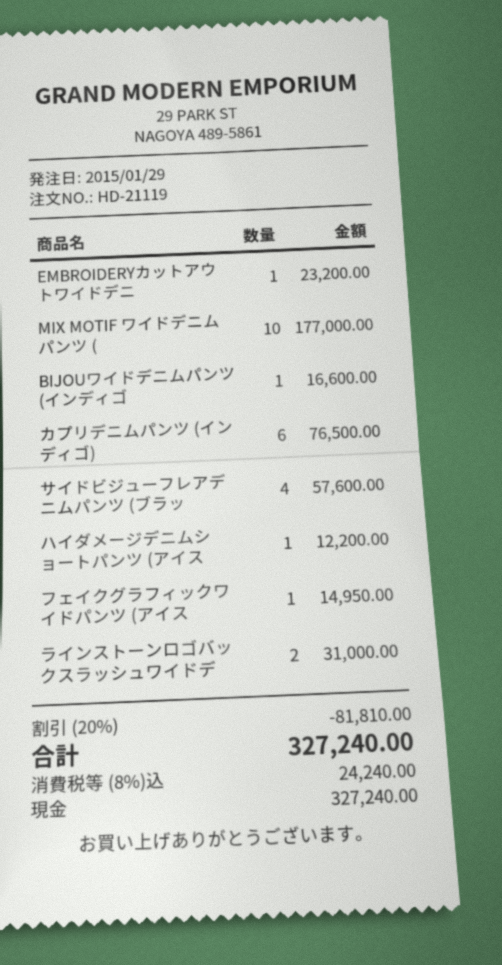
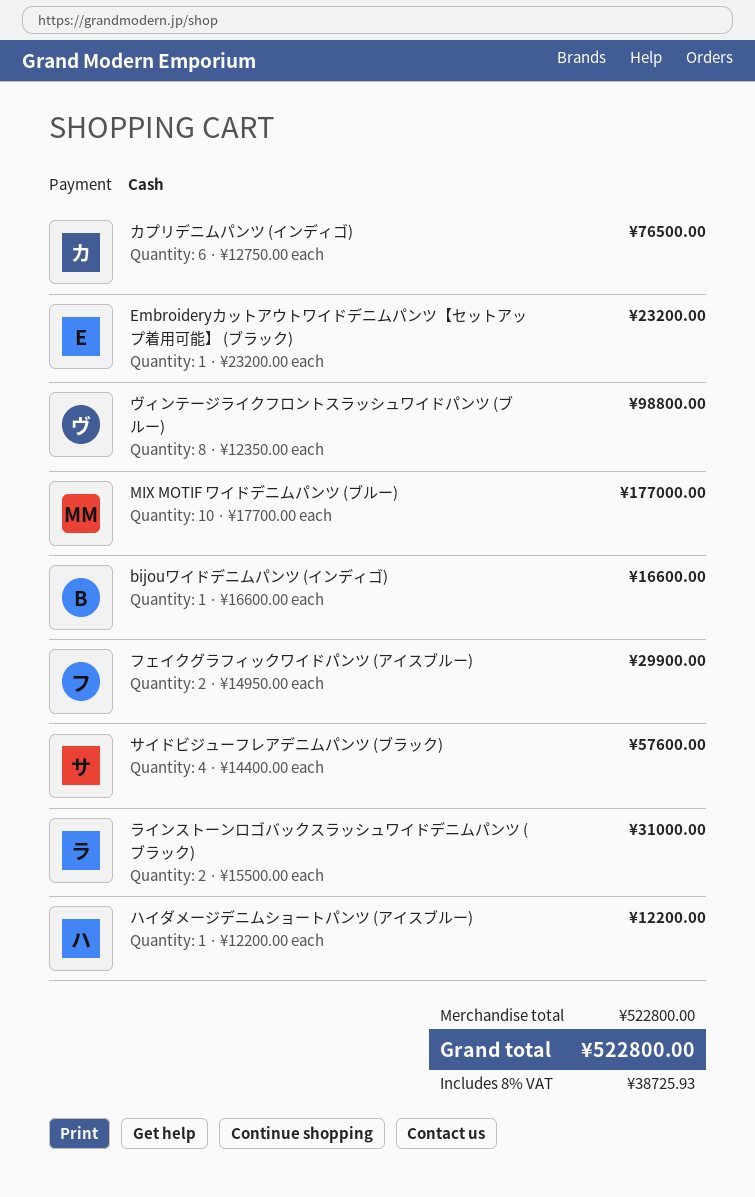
フェイクグラフィックワイドパンツ (アイス: 1 for 14950.00 -> 2 for 29900.00
ヴィンテージライクフロントスラッシュワイドパンツ (ブルー): none -> 8 for 98800.00
discount: 20% = 81810.00 -> none
tax: 8% = 24240.00 -> 8% = 38725.93
total: 327240.00 -> 522800.00

